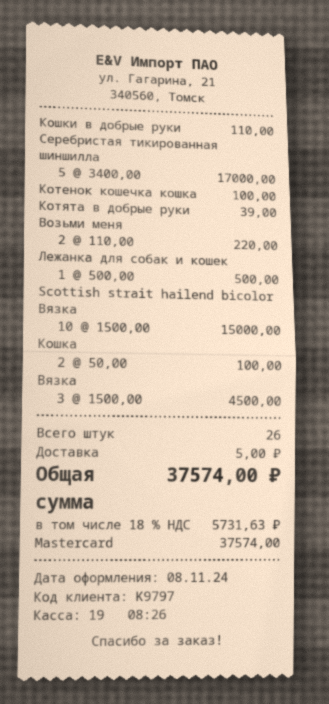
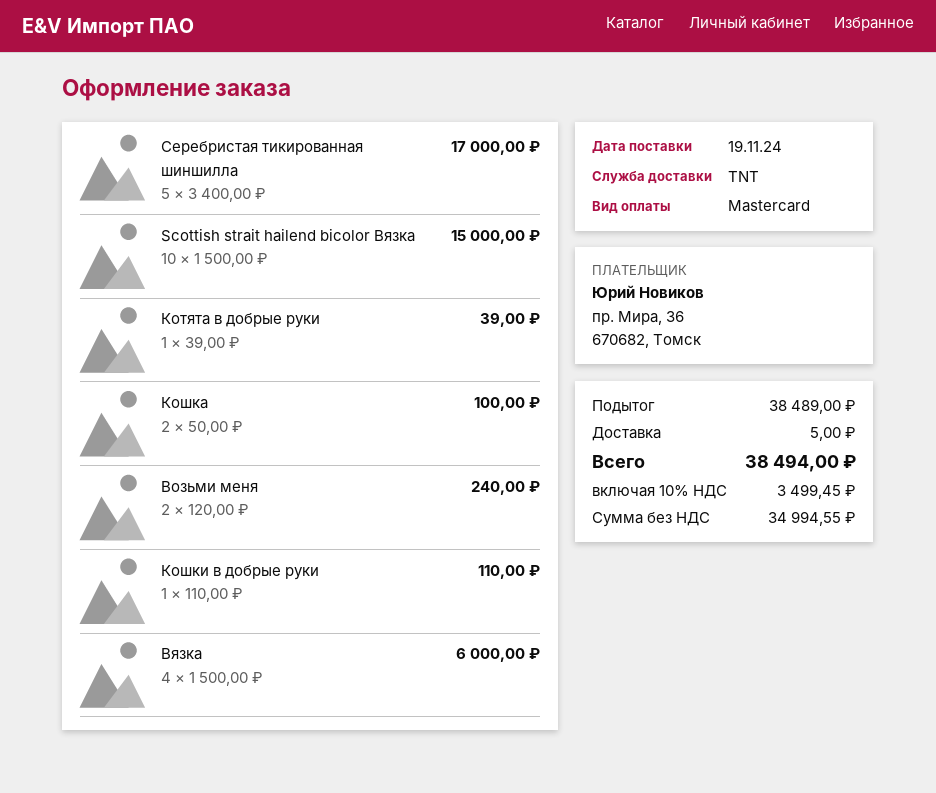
Котенок кошечка кошка: 1 x 100.00 = 100.00 -> none
Возьми меня: 2 x 110.00 = 220.00 -> 2 x 120.00 = 240.00
Лежанка для собак и кошек: 1 x 500.00 = 500.00 -> none
Вязка: 3 x 1500.00 = 4500.00 -> 4 x 1500.00 = 6000.00
tax: 18% = 5731.63 -> 10% = 3499.45
total: 37574.00 -> 38494.00

